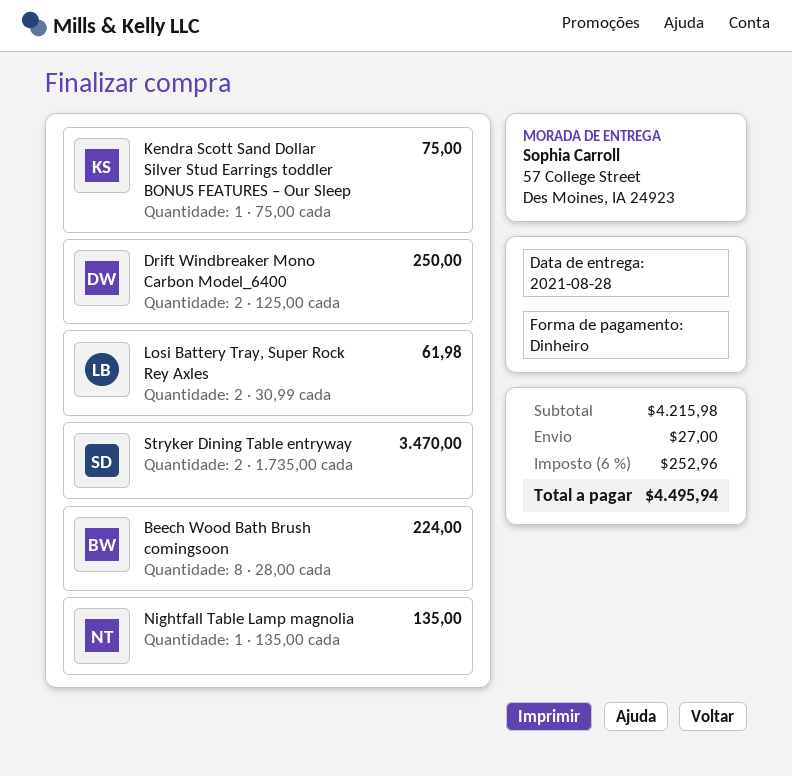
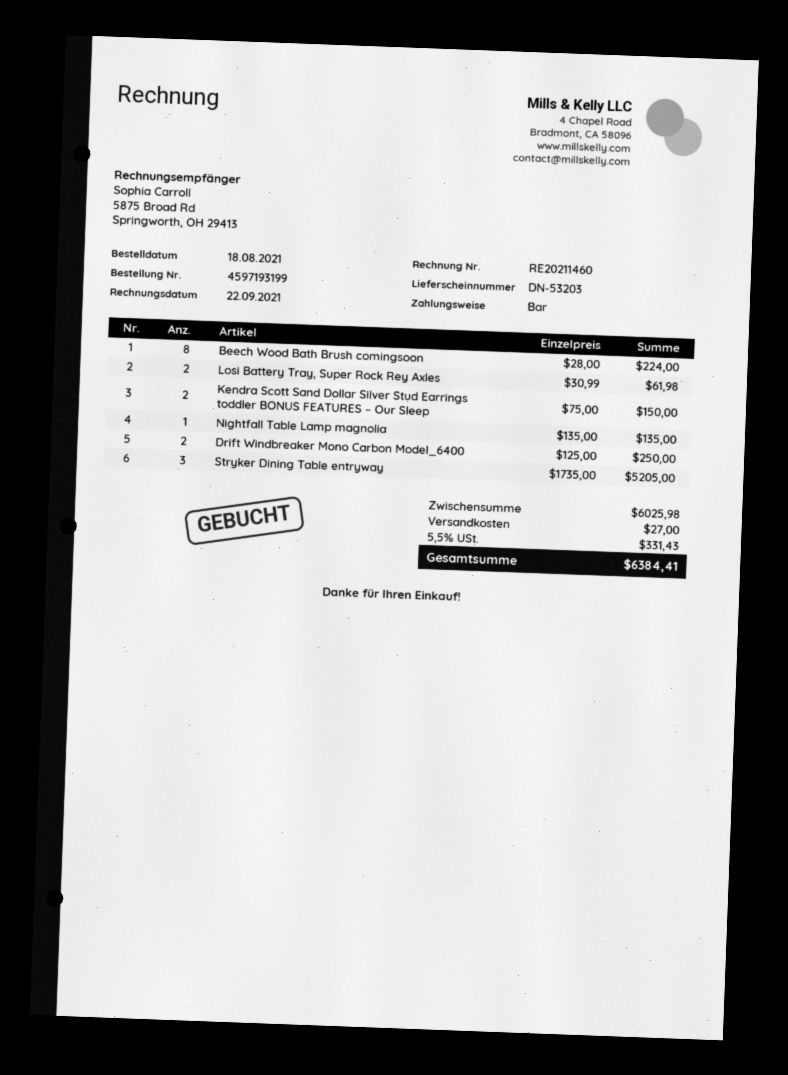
Kendra Scott Sand Dollar Silver Stud Earrings toddler BONUS FEATURES – Our Sleep: 1 x 75.00 = 75.00 -> 2 x 75.00 = 150.00
Stryker Dining Table entryway: 2 x 1735.00 = 3470.00 -> 3 x 1735.00 = 5205.00
subtotal: 4215.98 -> 6025.98
tax: 6% = 252.96 -> 5.5% = 331.43
total: 4495.94 -> 6384.41

